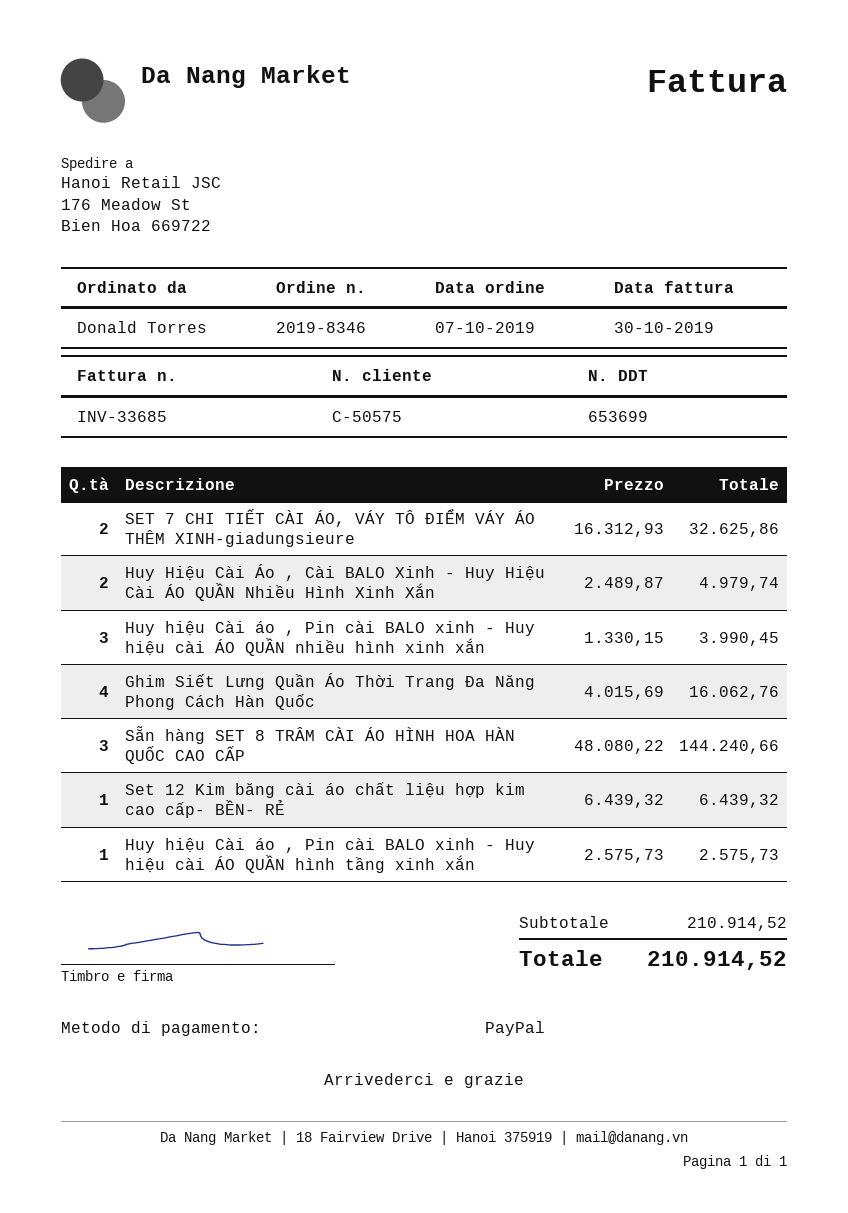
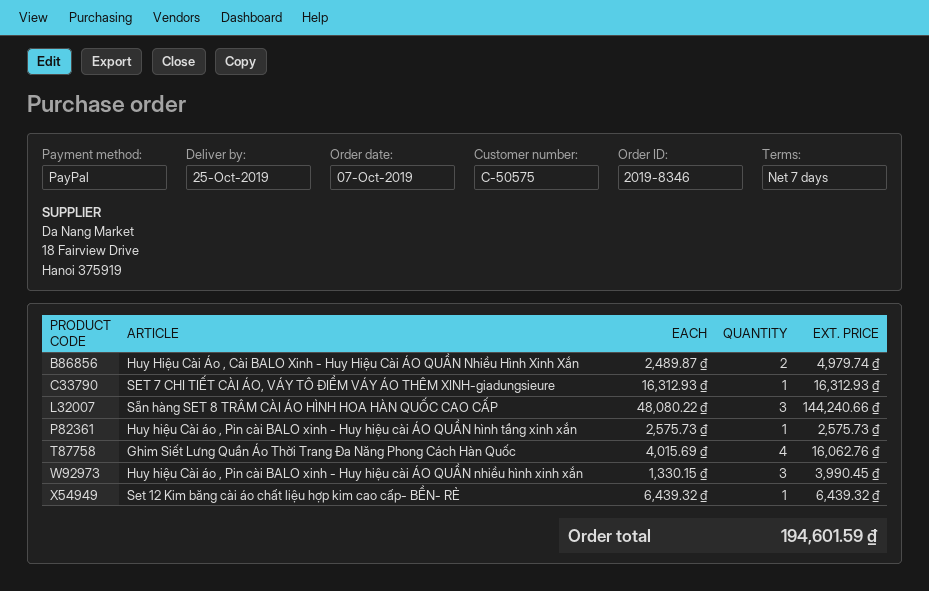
SET 7 CHI TIẾT CÀI ÁO, VÁY TÔ ĐIỂM VÁY ÁO THÊM XINH-giadungsieure: 2 x 16312.93 = 32625.86 -> 1 x 16312.93 = 16312.93
total: 210914.52 -> 194601.59

